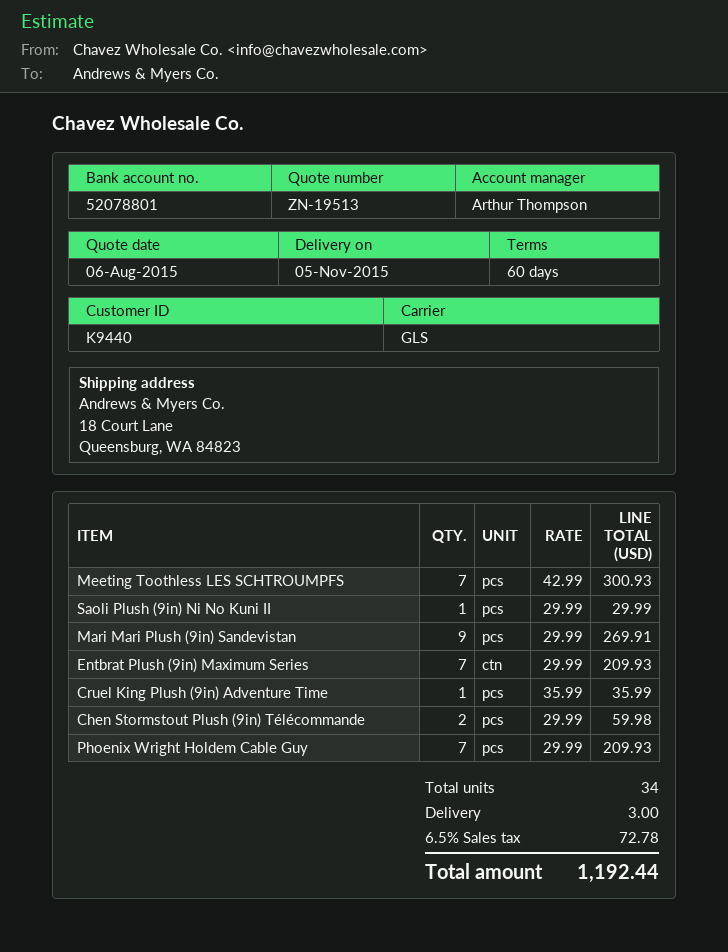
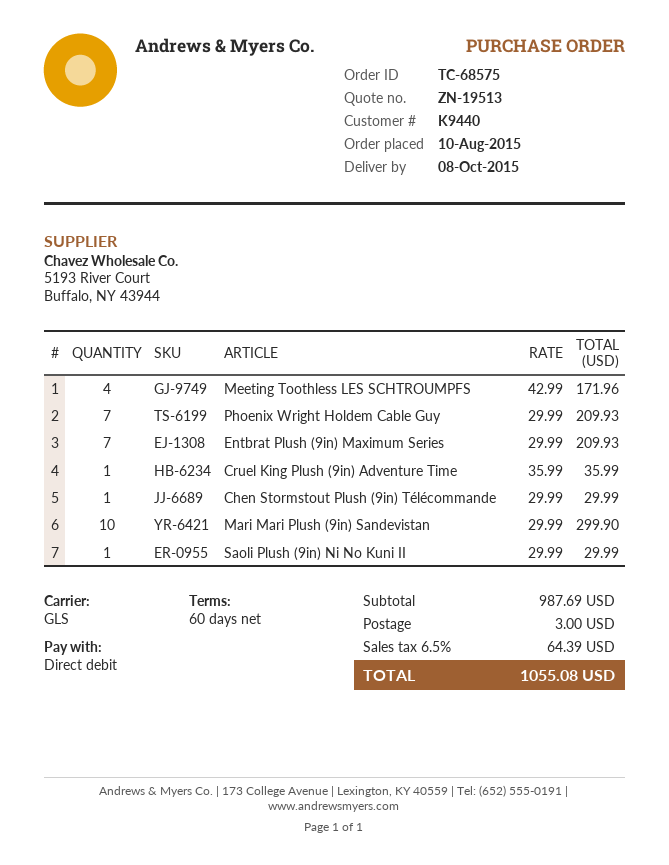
delivery date: 2015-11-05 -> 2015-10-08
Meeting Toothless LES SCHTROUMPFS: 7 x 42.99 = 300.93 -> 4 x 42.99 = 171.96
Mari Mari Plush (9in) Sandevistan: 9 x 29.99 = 269.91 -> 10 x 29.99 = 299.90
Chen Stormstout Plush (9in) Télécommande: 2 x 29.99 = 59.98 -> 1 x 29.99 = 29.99
tax: 6.5% = 72.78 -> 6.5% = 64.39
total: 1192.44 -> 1055.08

